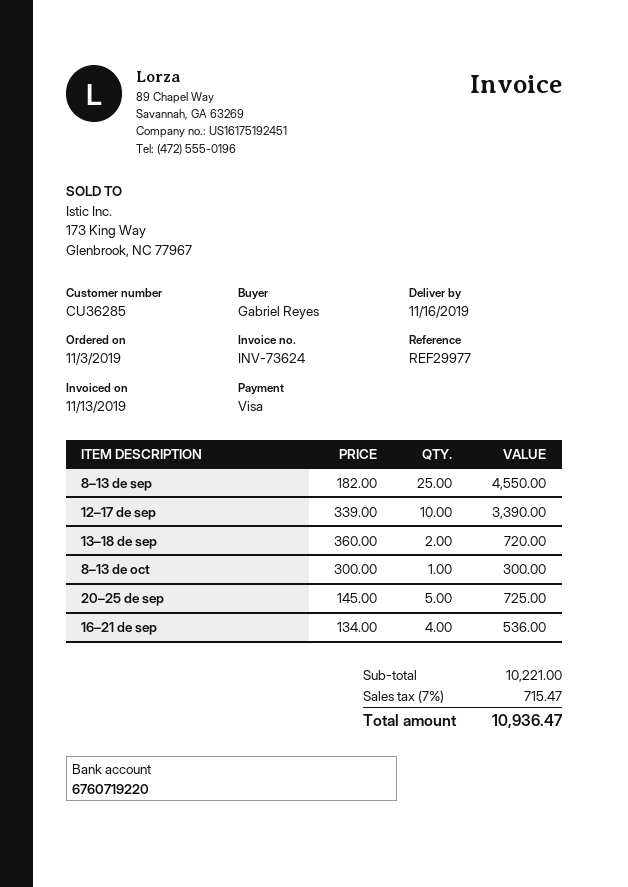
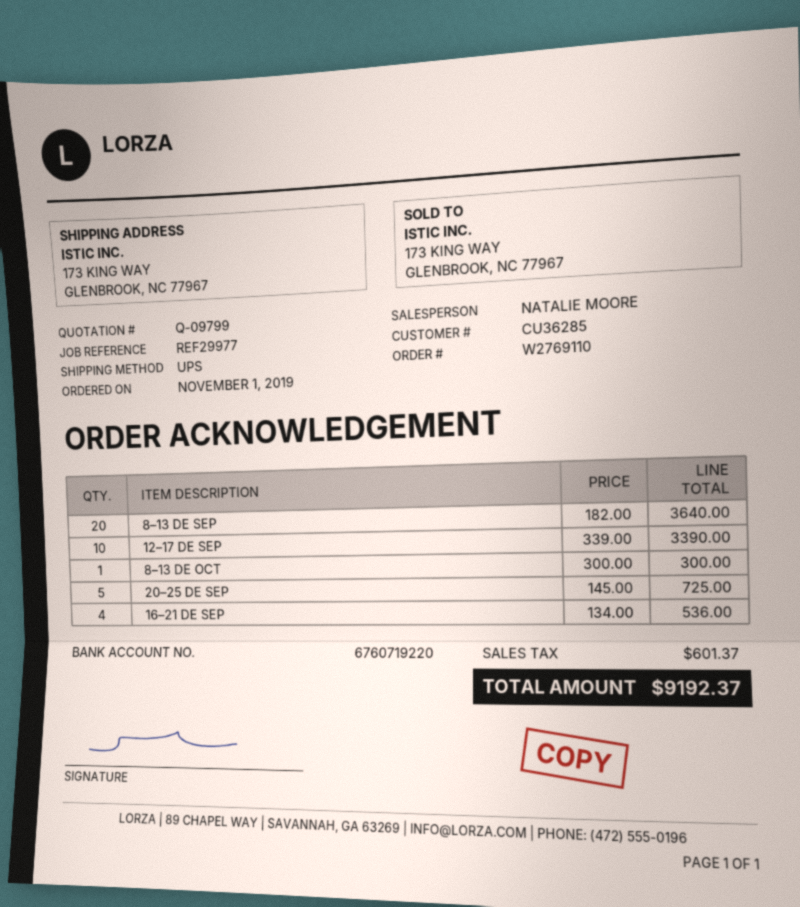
order date: 2019-11-03 -> 2019-11-01
8–13 de sep: 25 x 182.00 = 4550.00 -> 20 x 182.00 = 3640.00
13–18 de sep: 2 x 360.00 = 720.00 -> none
tax: 715.47 -> 601.37
total: 10936.47 -> 9192.37

